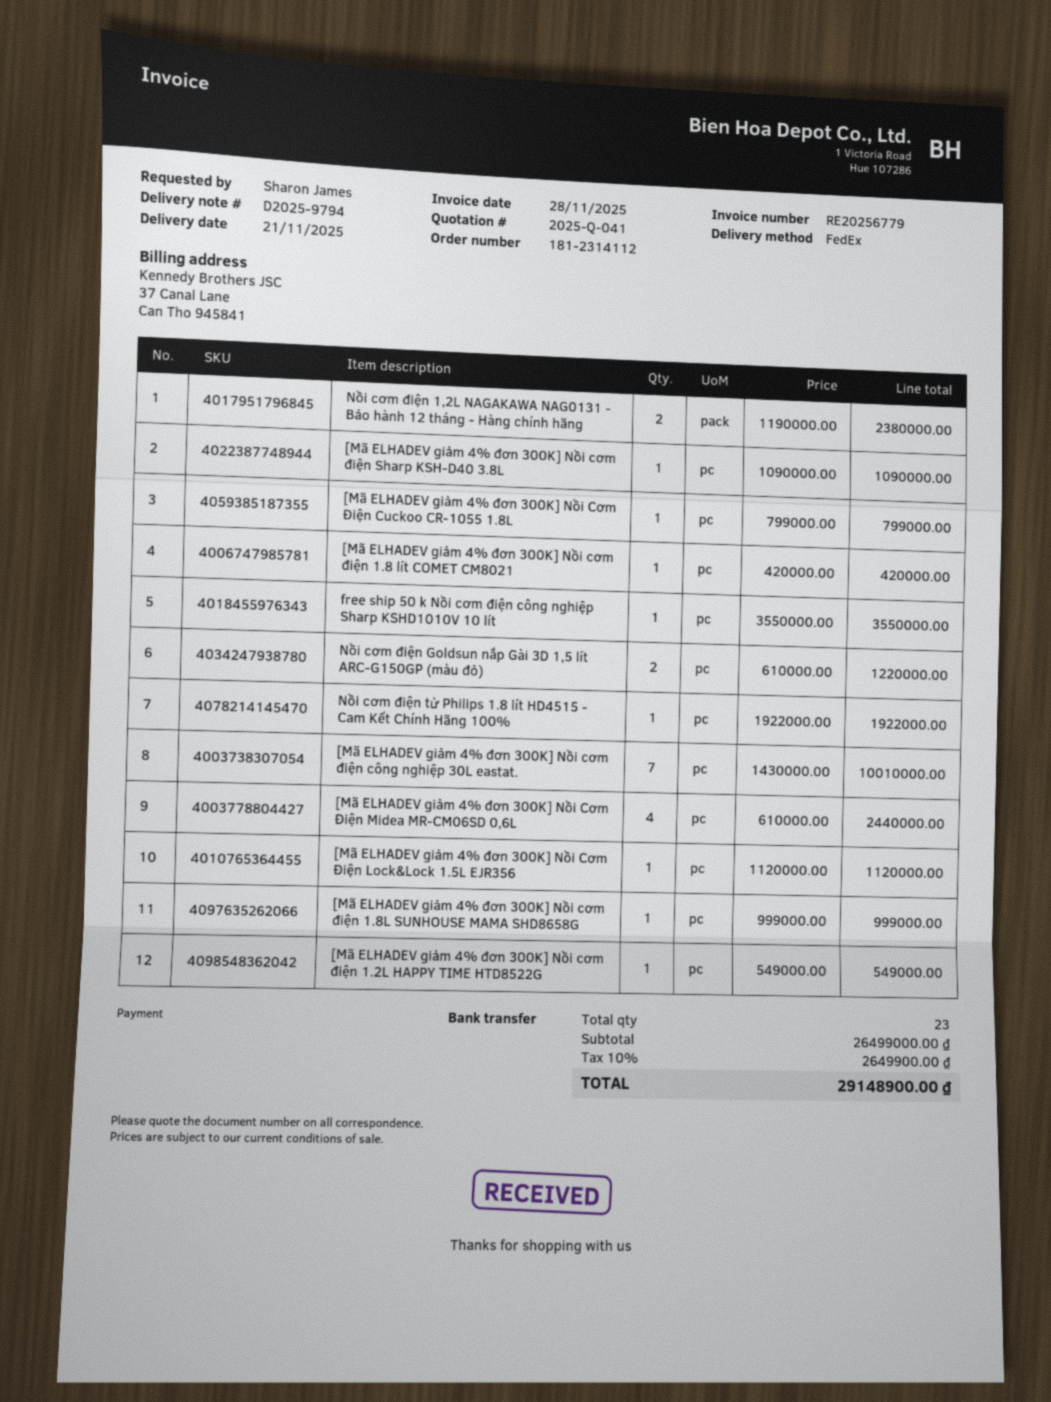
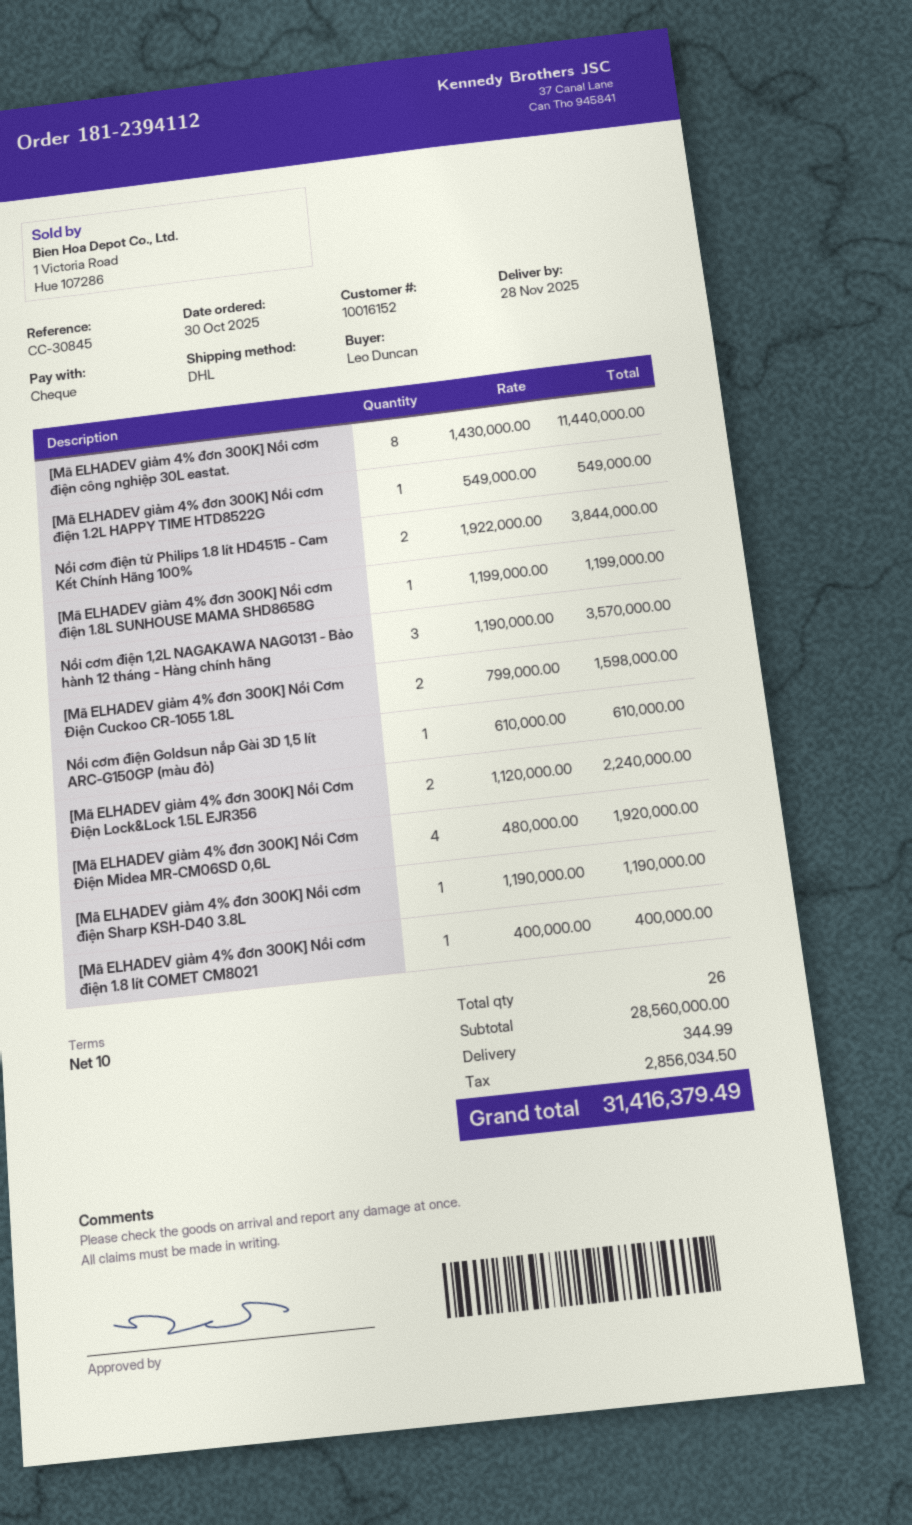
order number: 181-2314112 -> 181-2394112
delivery date: 2025-11-21 -> 2025-11-28
ordered by: Sharon James -> Leo Duncan
payment method: bank transfer -> cheque
shipping method: FedEx -> DHL
Nồi cơm điện 1,2L NAGAKAWA NAG0131 - Bảo hành 12 tháng - Hàng chính hãng: 2 x 1190000.00 = 2380000.00 -> 3 x 1190000.00 = 3570000.00
[Mã ELHADEV giảm 4% đơn 300K] Nồi cơm điện Sharp KSH-D40 3.8L: 1 x 1090000.00 = 1090000.00 -> 1 x 1190000.00 = 1190000.00
[Mã ELHADEV giảm 4% đơn 300K] Nồi Cơm Điện Cuckoo CR-1055 1.8L: 1 x 799000.00 = 799000.00 -> 2 x 799000.00 = 1598000.00
[Mã ELHADEV giảm 4% đơn 300K] Nồi cơm điện 1.8 lít COMET CM8021: 1 x 420000.00 = 420000.00 -> 1 x 400000.00 = 400000.00
free ship 50 k Nồi cơm điện công nghiệp Sharp KSHD1010V 10 lít: 1 x 3550000.00 = 3550000.00 -> none
Nồi cơm điện Goldsun nắp Gài 3D 1,5 lít ARC-G150GP (màu đỏ): 2 x 610000.00 = 1220000.00 -> 1 x 610000.00 = 610000.00
Nồi cơm điện tử Philips 1.8 lít HD4515 - Cam Kết Chính Hãng 100%: 1 x 1922000.00 = 1922000.00 -> 2 x 1922000.00 = 3844000.00
[Mã ELHADEV giảm 4% đơn 300K] Nồi cơm điện công nghiệp 30L eastat.: 7 x 1430000.00 = 10010000.00 -> 8 x 1430000.00 = 11440000.00
[Mã ELHADEV giảm 4% đơn 300K] Nồi Cơm Điện Midea MR-CM06SD 0,6L: 4 x 610000.00 = 2440000.00 -> 4 x 480000.00 = 1920000.00
[Mã ELHADEV giảm 4% đơn 300K] Nồi Cơm Điện Lock&Lock 1.5L EJR356: 1 x 1120000.00 = 1120000.00 -> 2 x 1120000.00 = 2240000.00
[Mã ELHADEV giảm 4% đơn 300K] Nồi cơm điện 1.8L SUNHOUSE MAMA SHD8658G: 1 x 999000.00 = 999000.00 -> 1 x 1199000.00 = 1199000.00
total quantity: 23 -> 26
subtotal: 26499000.00 -> 28560000.00
shipping: none -> 344.99
tax: 2649900.00 -> 2856034.50
total: 29148900.00 -> 31416379.49

